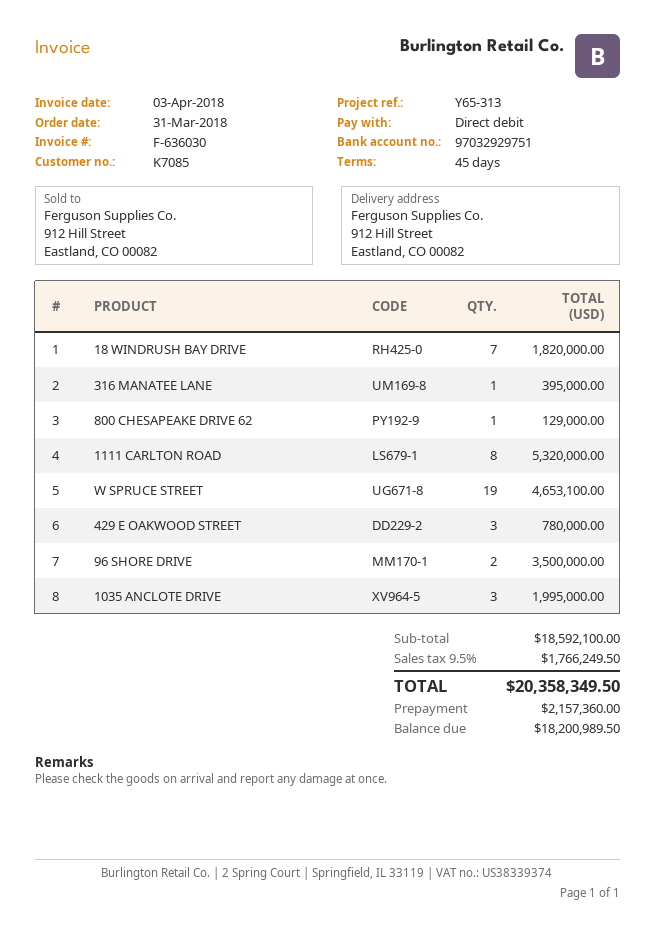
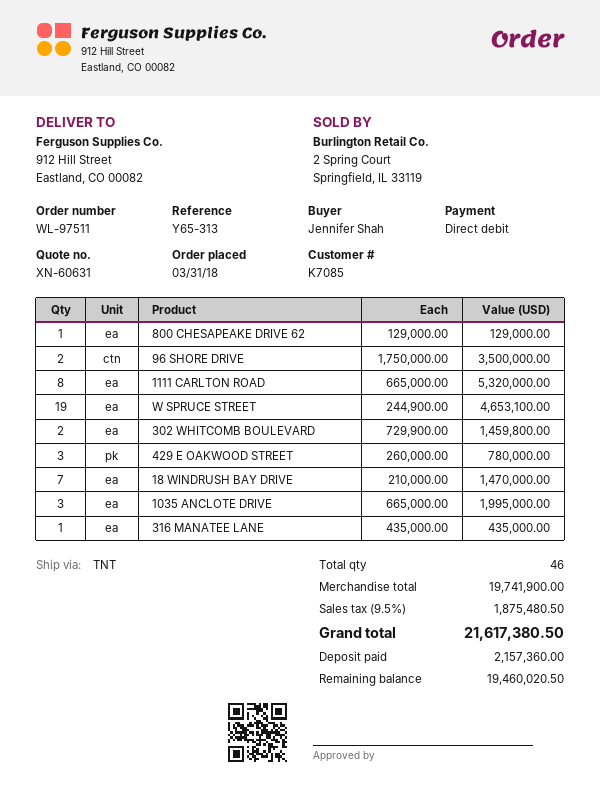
18 WINDRUSH BAY DRIVE: 7 for 1820000.00 -> 7 for 1470000.00
316 MANATEE LANE: 1 for 395000.00 -> 1 for 435000.00
302 WHITCOMB BOULEVARD: none -> 2 for 1459800.00
subtotal: 18592100.00 -> 19741900.00
tax: 9.5% = 1766249.50 -> 9.5% = 1875480.50
total: 20358349.50 -> 21617380.50
balance: 18200989.50 -> 19460020.50

